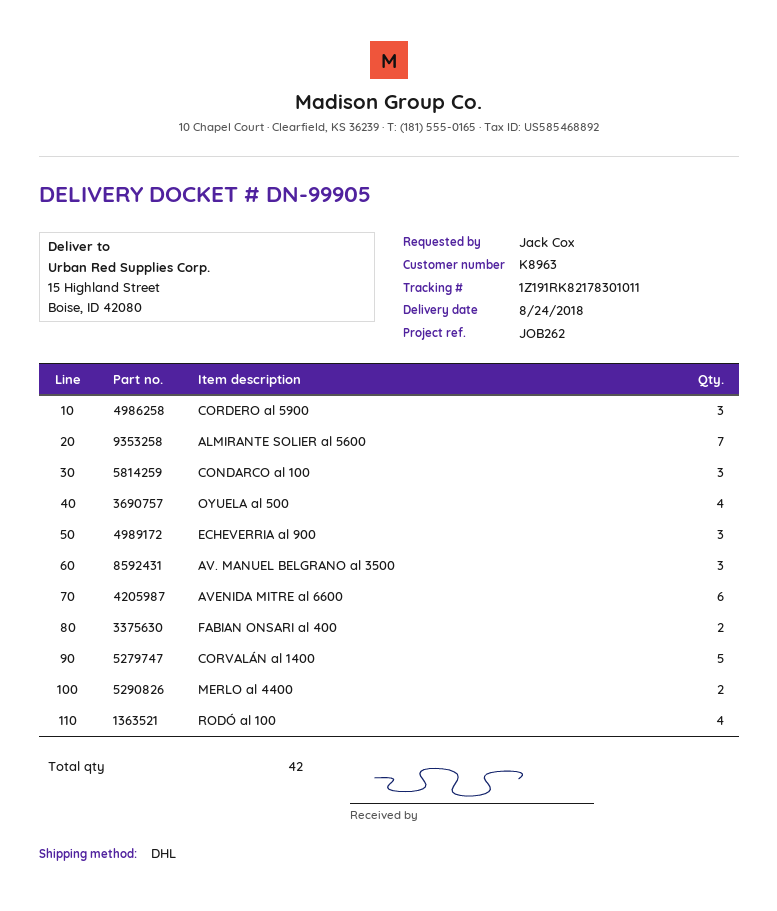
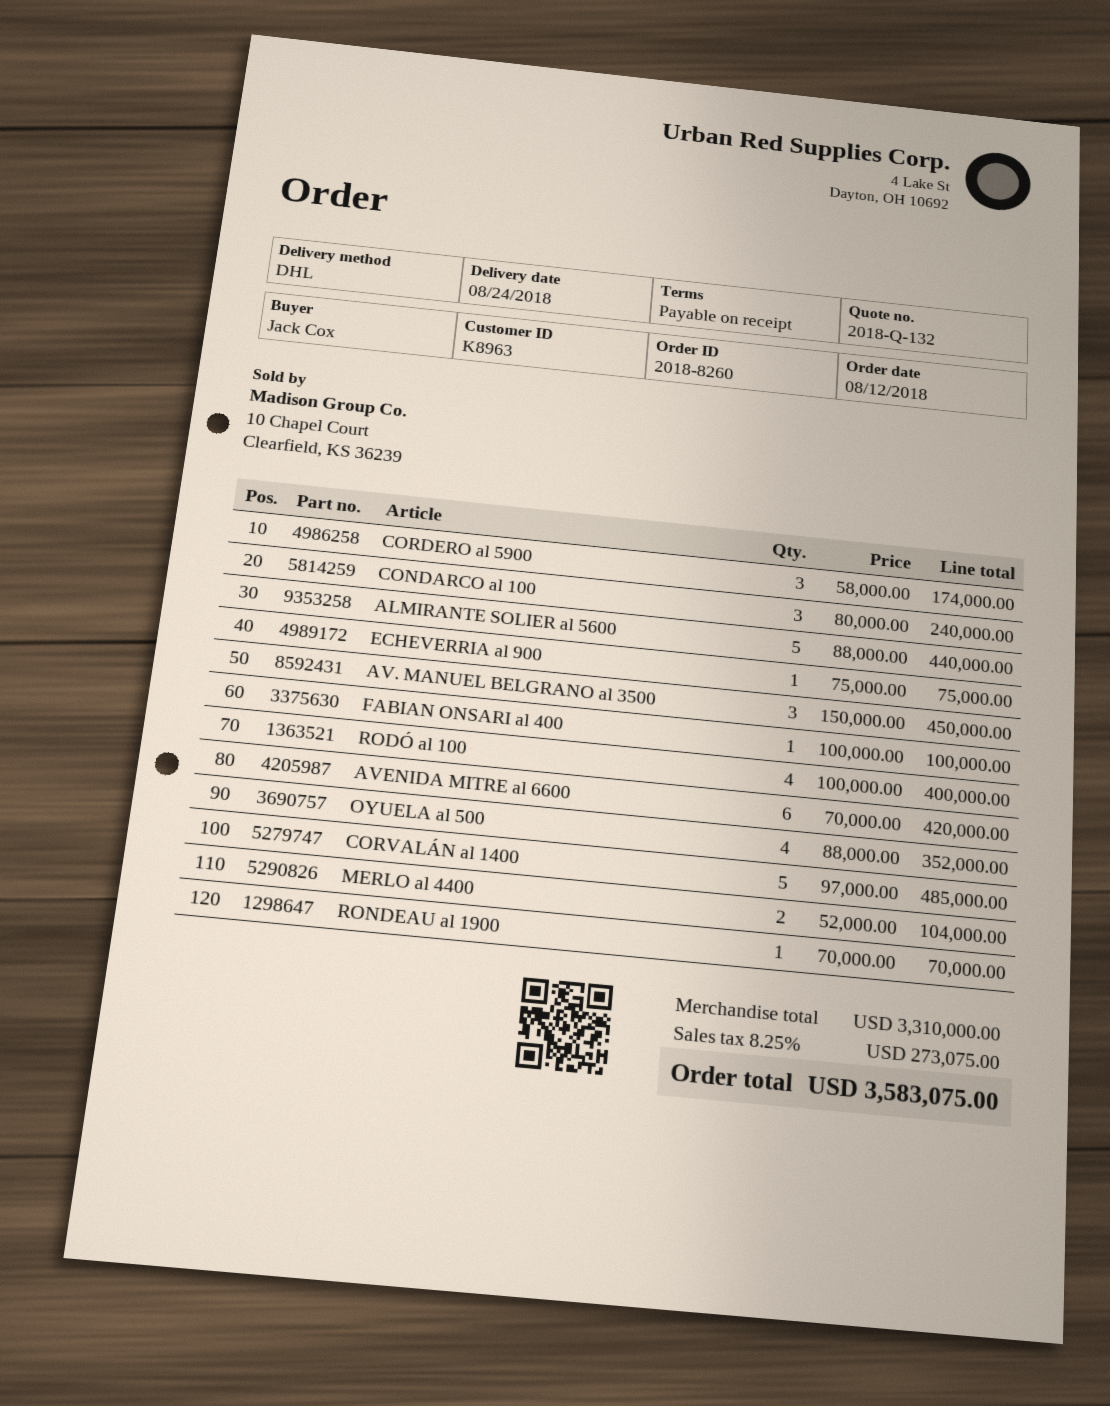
ALMIRANTE SOLIER al 5600: 7 -> 5
ECHEVERRIA al 900: 3 -> 1
FABIAN ONSARI al 400: 2 -> 1
RONDEAU al 1900: none -> 1

